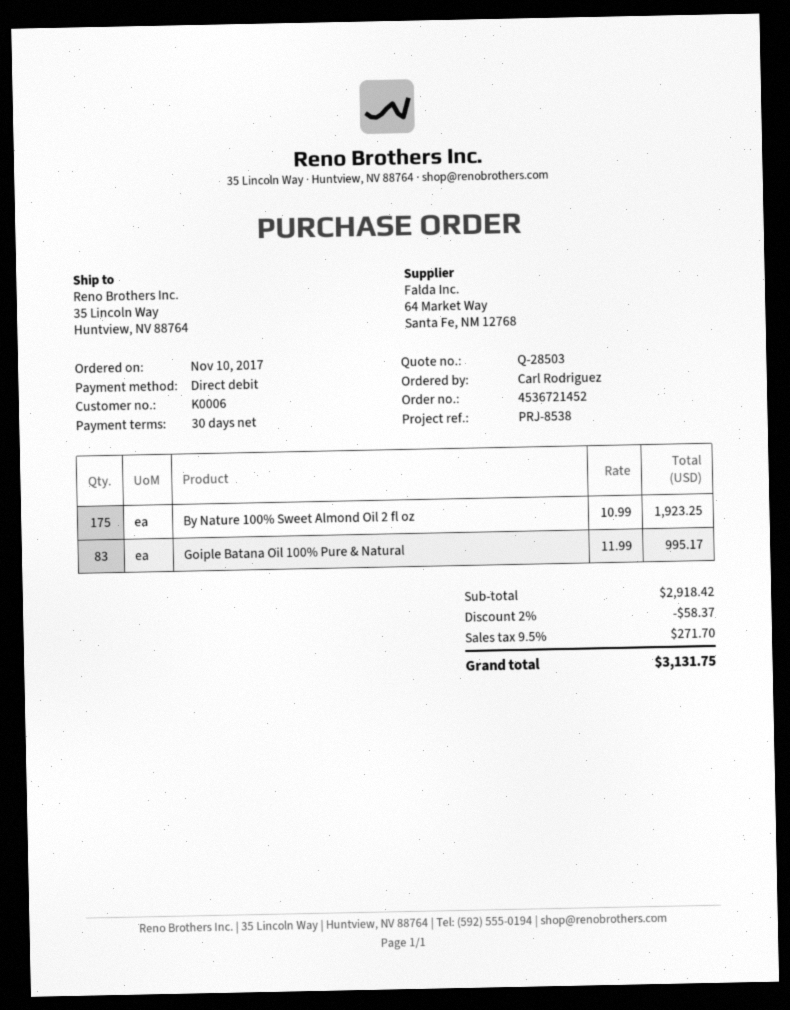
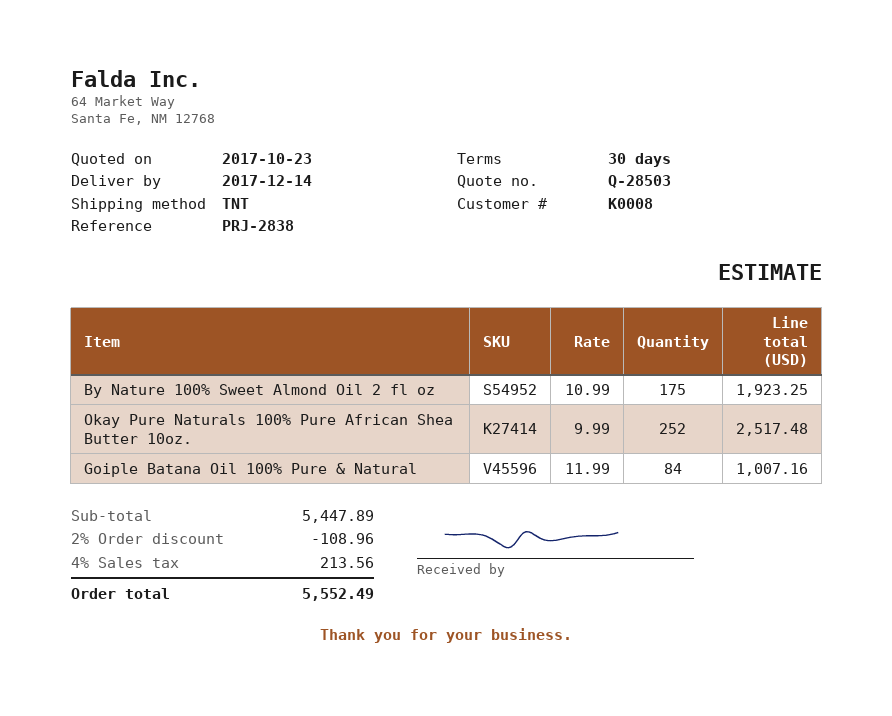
customer number: K0006 -> K0008
reference: PRJ-8538 -> PRJ-2838
Goiple Batana Oil 100% Pure & Natural: 83 x 11.99 = 995.17 -> 84 x 11.99 = 1007.16
Okay Pure Naturals 100% Pure African Shea Butter 10oz.: none -> 252 x 9.99 = 2517.48
subtotal: 2918.42 -> 5447.89
discount: 2% = 58.37 -> 2% = 108.96
tax: 9.5% = 271.70 -> 4% = 213.56
total: 3131.75 -> 5552.49

